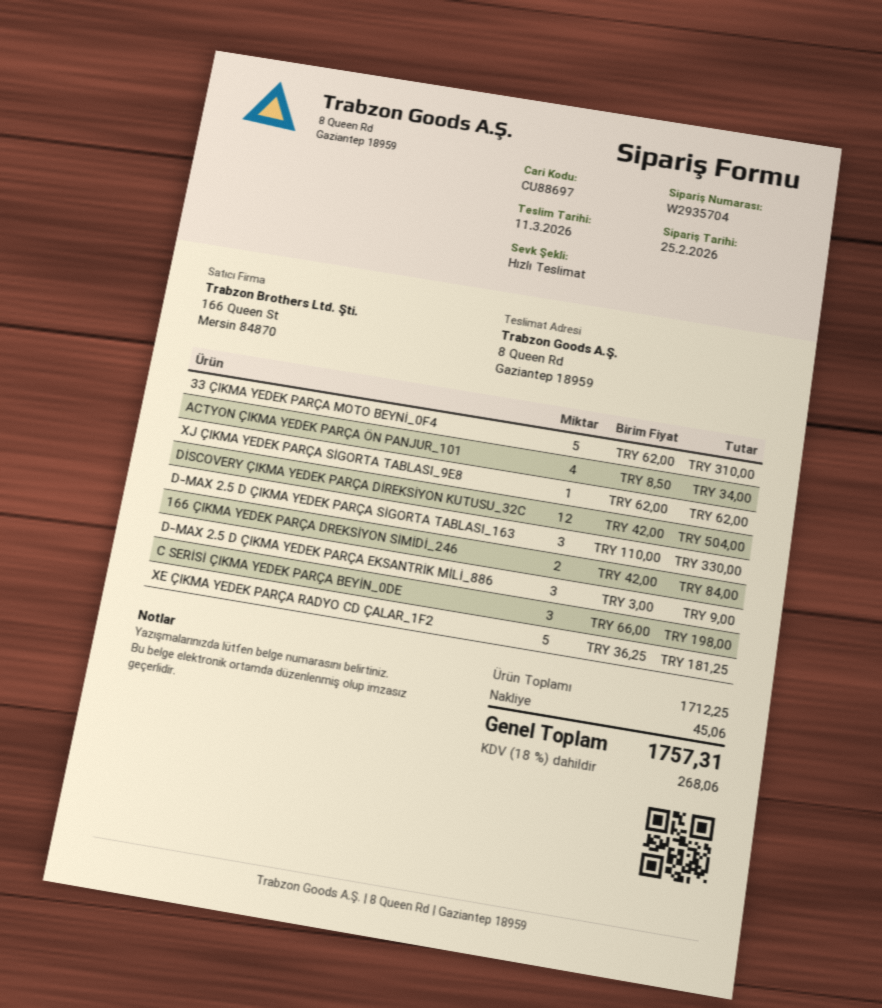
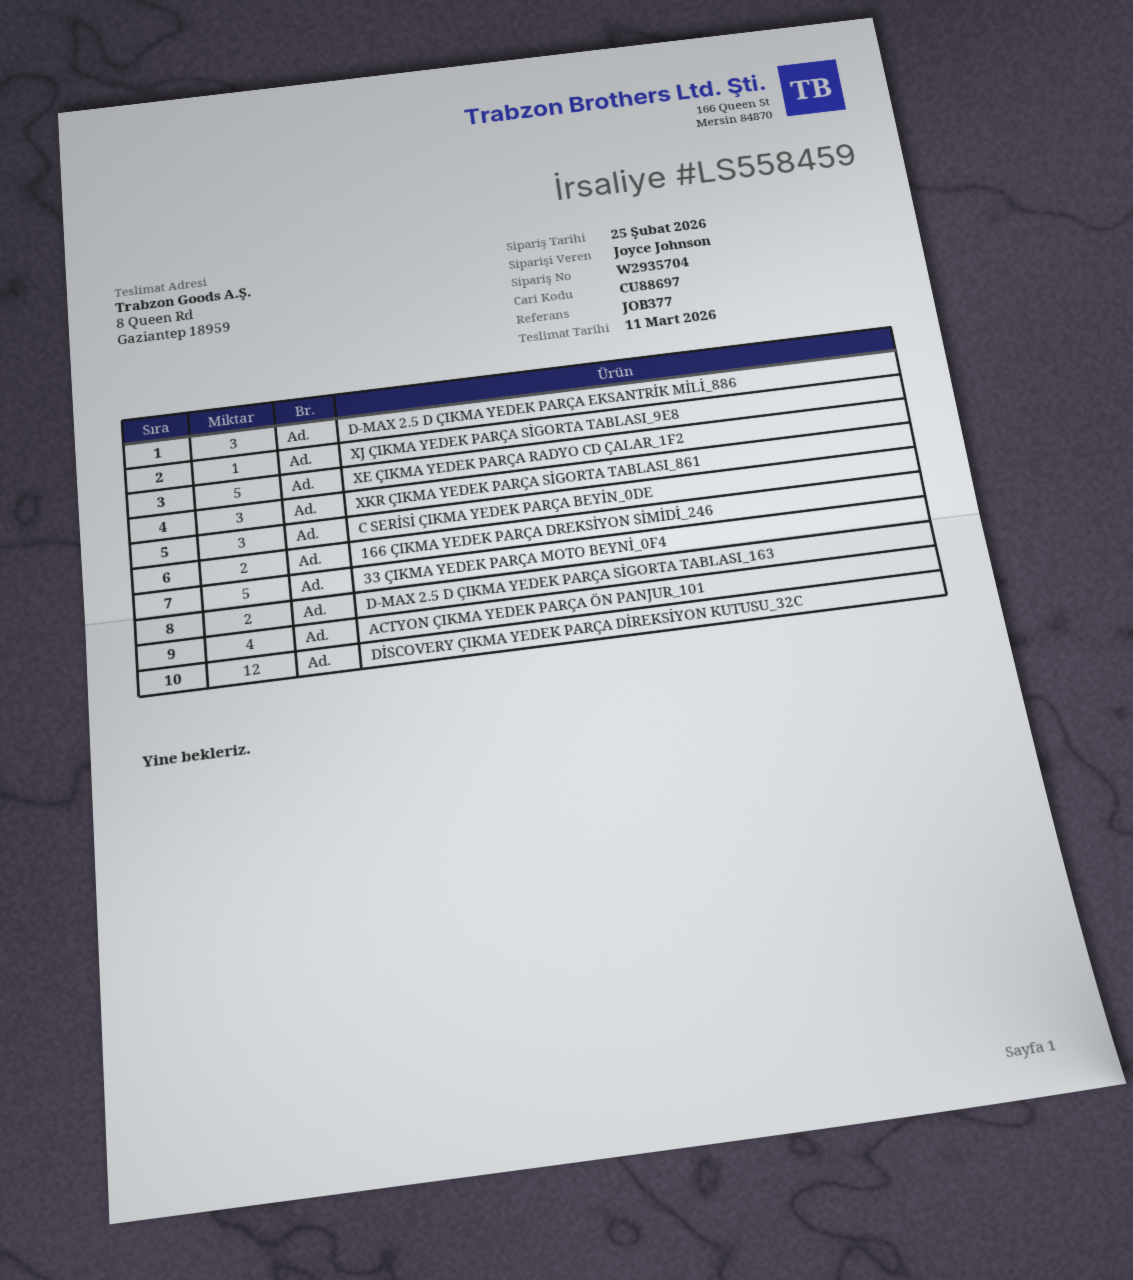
D-MAX 2.5 D ÇIKMA YEDEK PARÇA SİGORTA TABLASI_163: 3 -> 2
XKR ÇIKMA YEDEK PARÇA SİGORTA TABLASI_861: none -> 3

